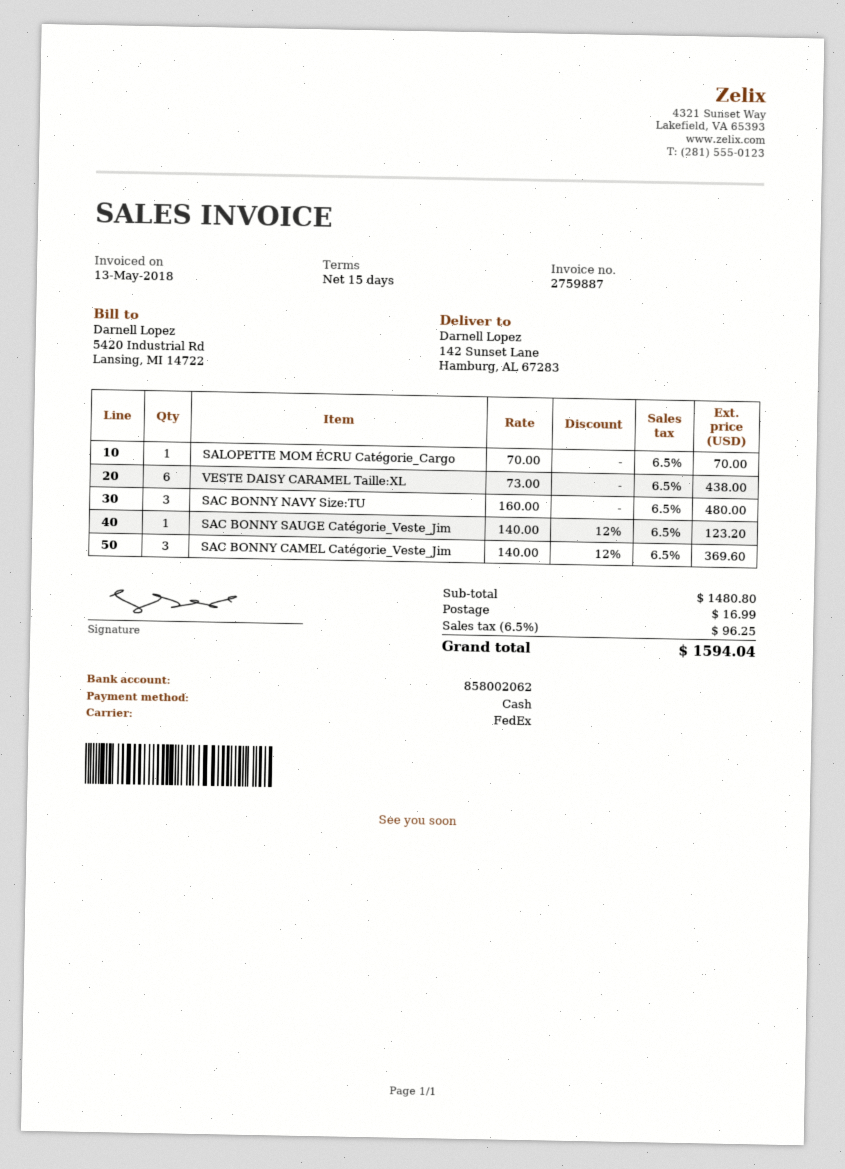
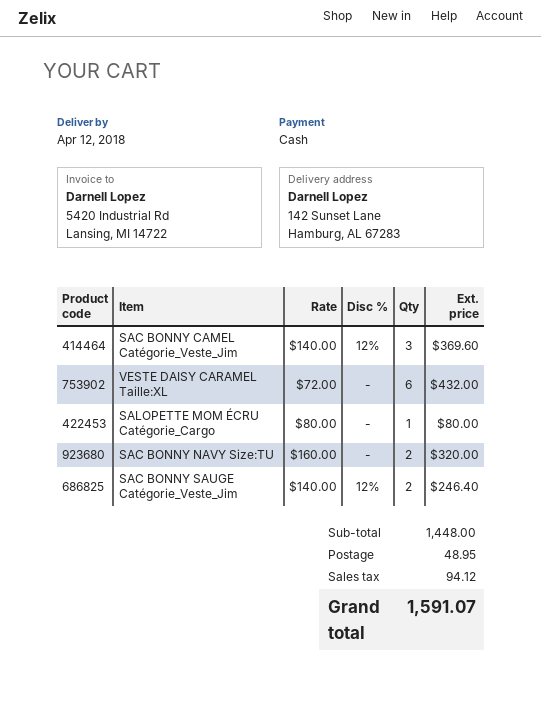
SALOPETTE MOM ÉCRU Catégorie_Cargo: 1 x 70.00 = 70.00 -> 1 x 80.00 = 80.00
VESTE DAISY CARAMEL Taille:XL: 6 x 73.00 = 438.00 -> 6 x 72.00 = 432.00
SAC BONNY NAVY Size:TU: 3 x 160.00 = 480.00 -> 2 x 160.00 = 320.00
SAC BONNY SAUGE Catégorie_Veste_Jim: 1 x 140.00 - 12% = 123.20 -> 2 x 140.00 - 12% = 246.40
subtotal: 1480.80 -> 1448.00
shipping: 16.99 -> 48.95
tax: 96.25 -> 94.12
total: 1594.04 -> 1591.07

